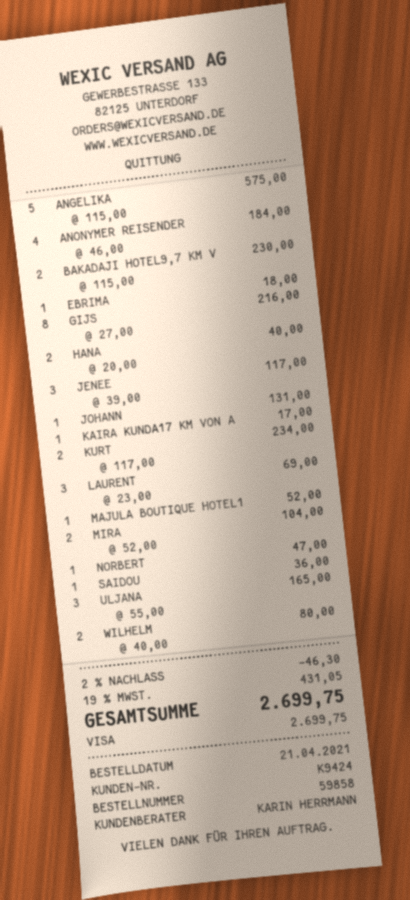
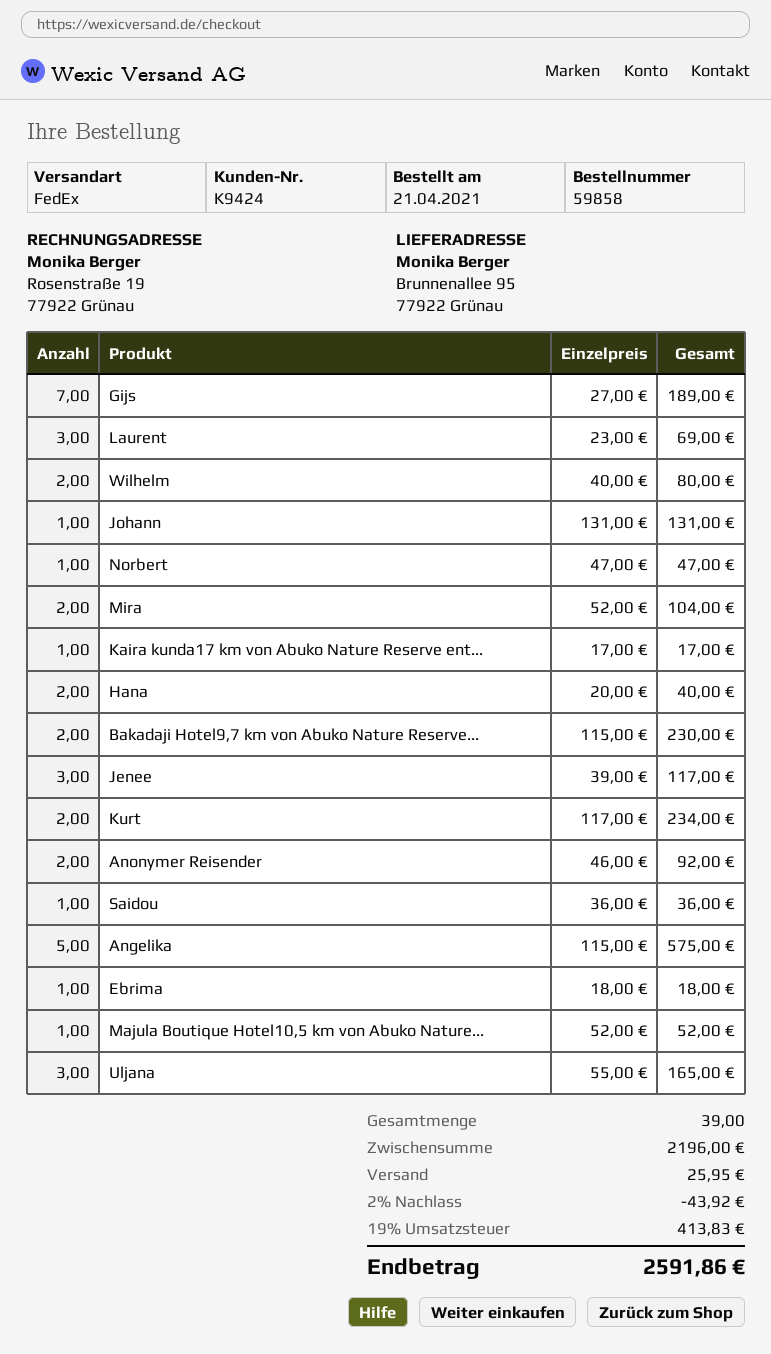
ANONYMER REISENDER: 4 x 46.00 = 184.00 -> 2 x 46.00 = 92.00
GIJS: 8 x 27.00 = 216.00 -> 7 x 27.00 = 189.00
discount: 2% = 46.30 -> 2% = 43.92
shipping: none -> 25.95
tax: 19% = 431.05 -> 19% = 413.83
total: 2699.75 -> 2591.86

